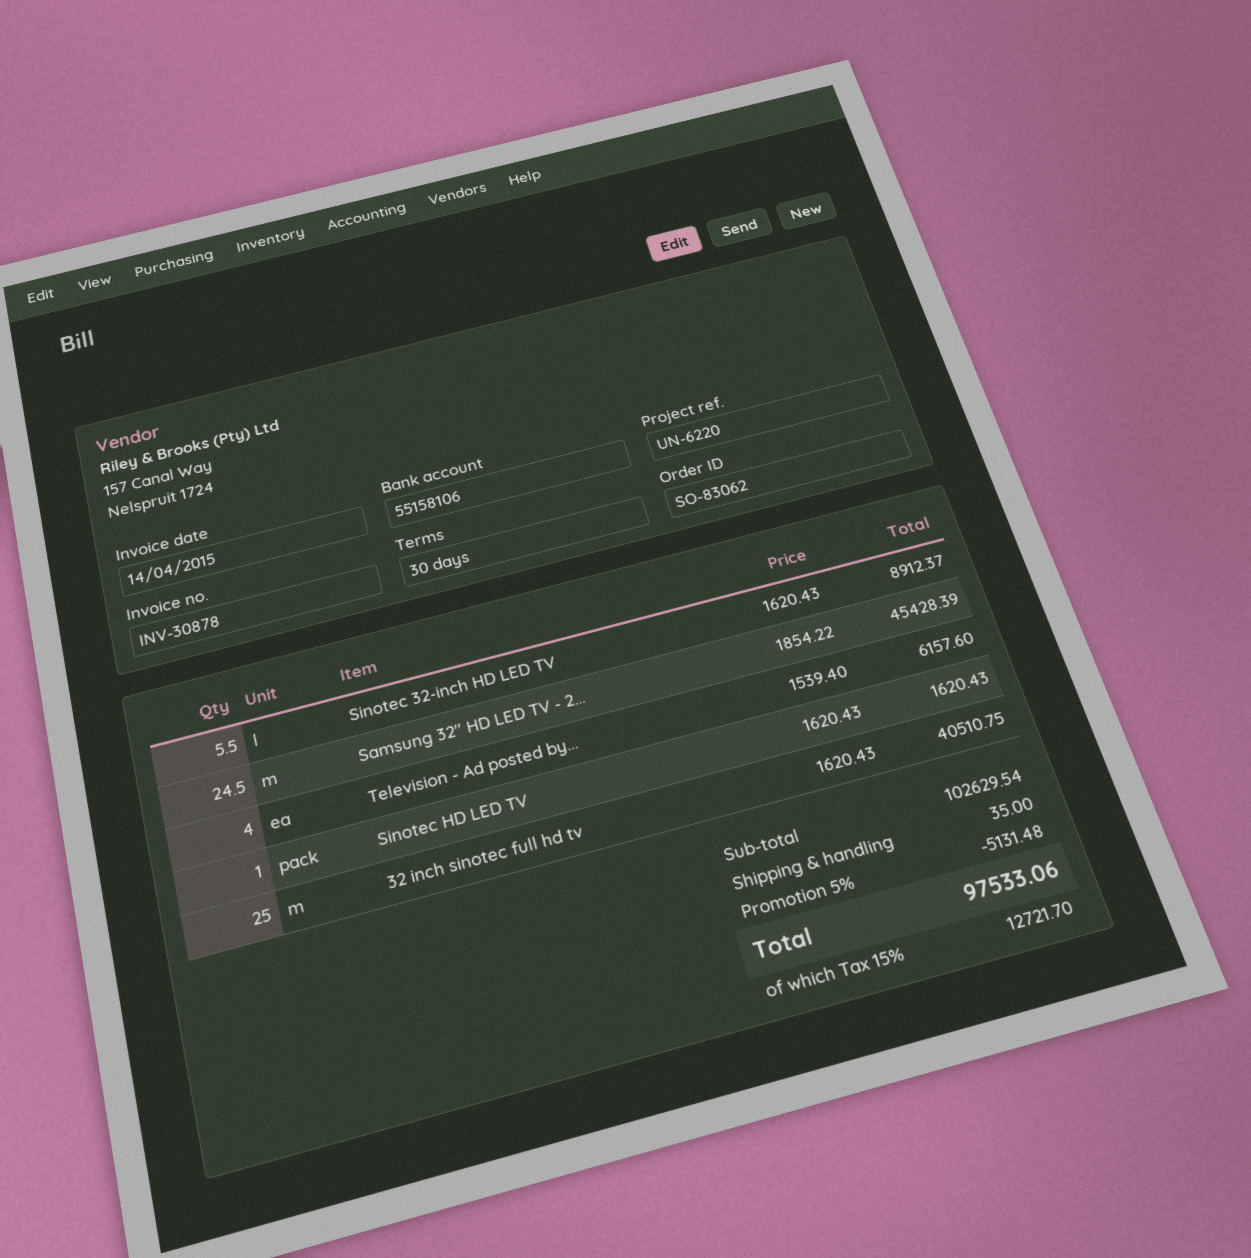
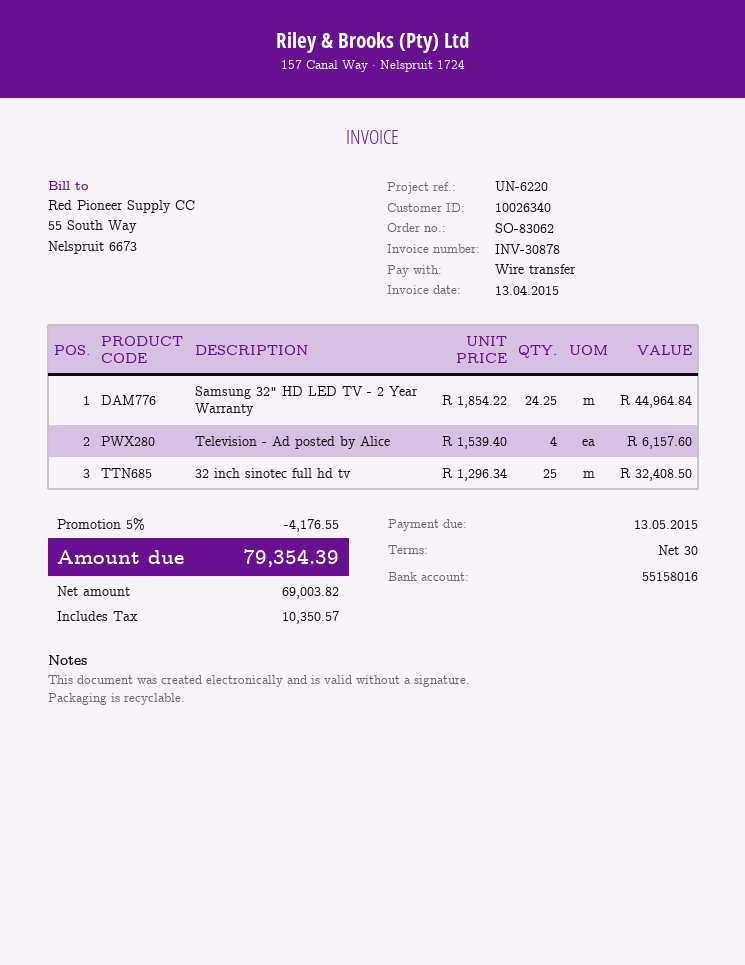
invoice date: 2015-04-14 -> 2015-04-13
bank account: 55158106 -> 55158016
Sinotec 32-inch HD LED TV: 5.5 x 1620.43 = 8912.37 -> none
Samsung 32" HD LED TV - 2...: 24.5 x 1854.22 = 45428.39 -> 24.25 x 1854.22 = 44964.84
Sinotec HD LED TV: 1 x 1620.43 = 1620.43 -> none
32 inch sinotec full hd tv: 25 x 1620.43 = 40510.75 -> 25 x 1296.34 = 32408.50
discount: 5% = 5131.48 -> 5% = 4176.55
shipping: 35.00 -> none
tax: 12721.70 -> 10350.57
total: 97533.06 -> 79354.39

